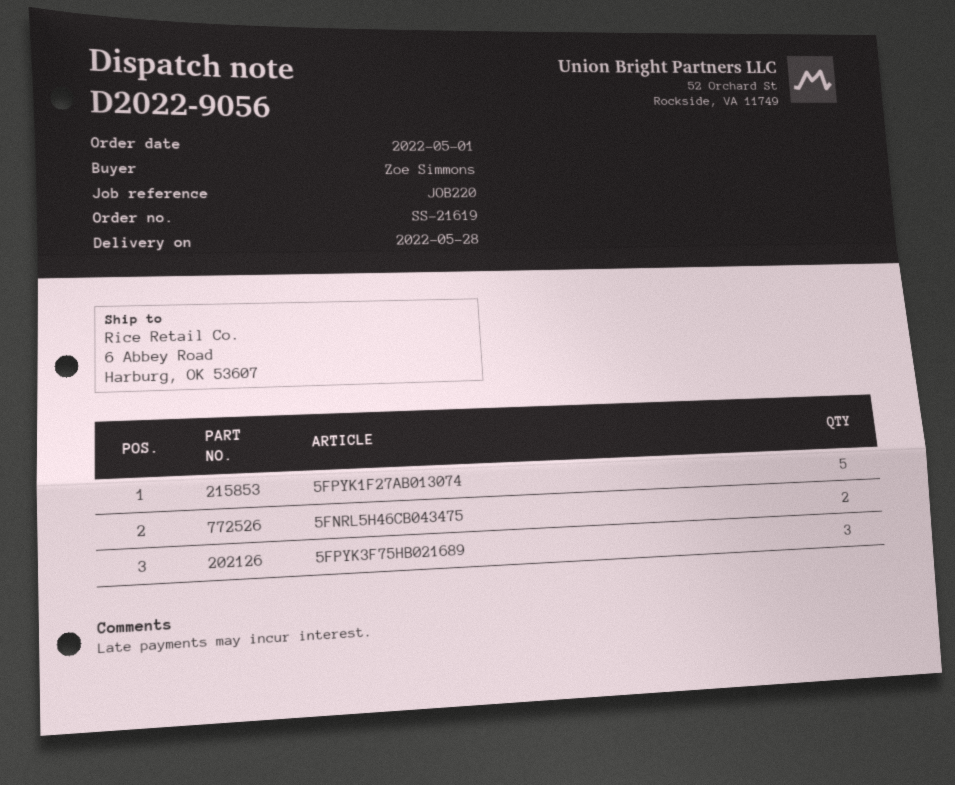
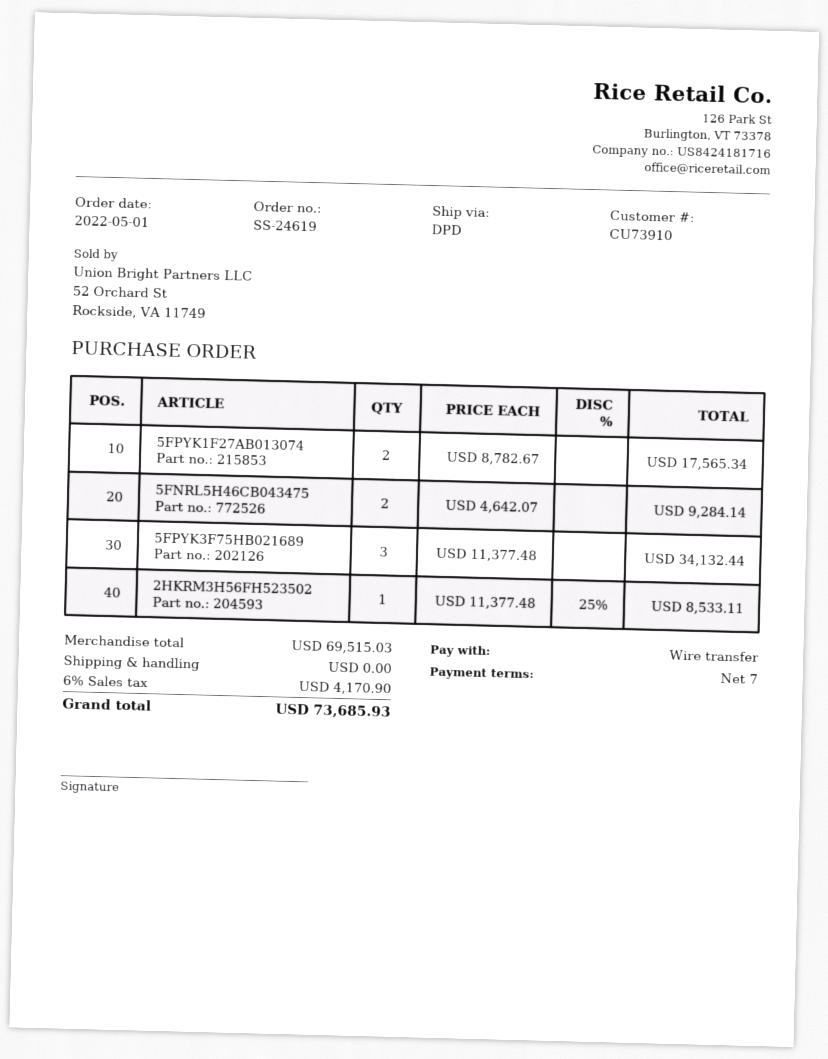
order number: SS-21619 -> SS-24619
5FPYK1F27AB013074: 5 -> 2
2HKRM3H56FH523502: none -> 1

